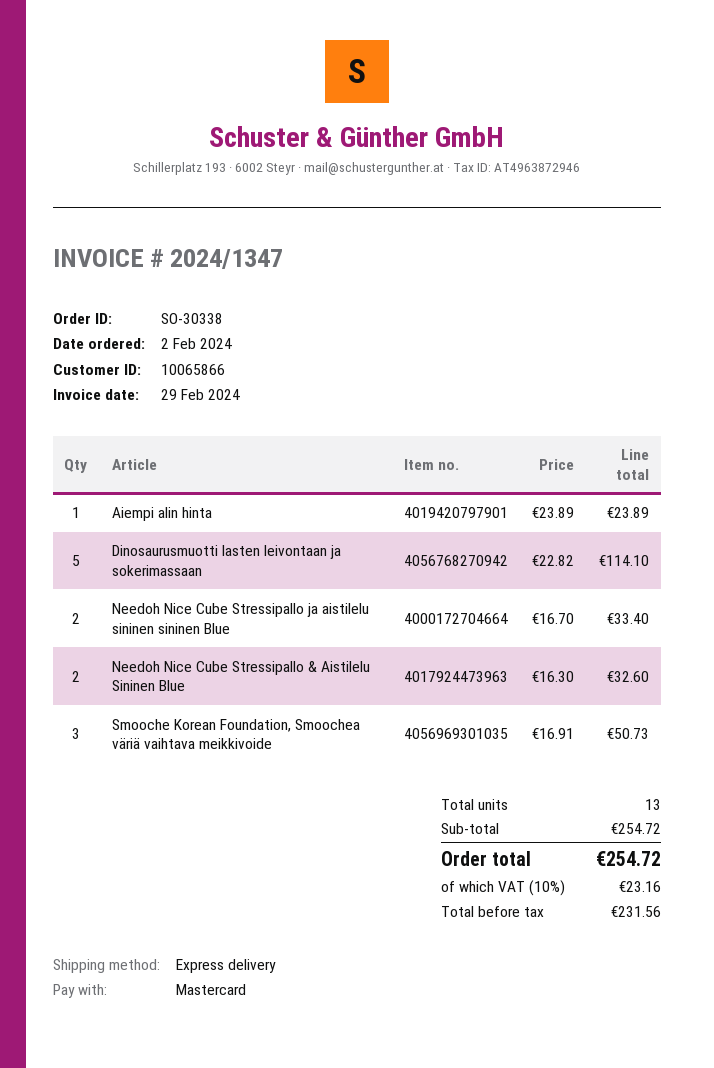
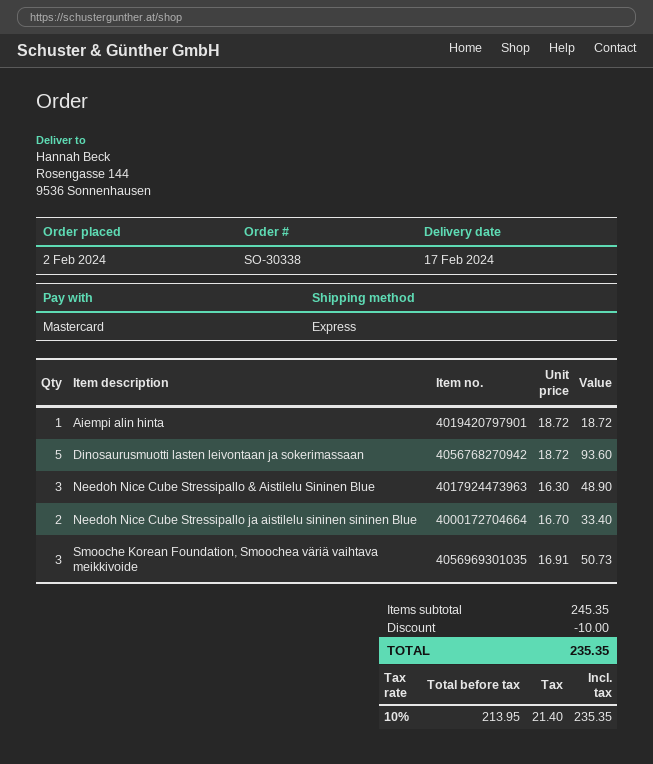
Aiempi alin hinta: 1 x 23.89 = 23.89 -> 1 x 18.72 = 18.72
Dinosaurusmuotti lasten leivontaan ja sokerimassaan: 5 x 22.82 = 114.10 -> 5 x 18.72 = 93.60
Needoh Nice Cube Stressipallo & Aistilelu Sininen Blue: 2 x 16.30 = 32.60 -> 3 x 16.30 = 48.90
subtotal: 254.72 -> 245.35
discount: none -> 10.00
net: 231.56 -> 213.95
tax: 10% = 23.16 -> 10% = 21.40
total: 254.72 -> 235.35

